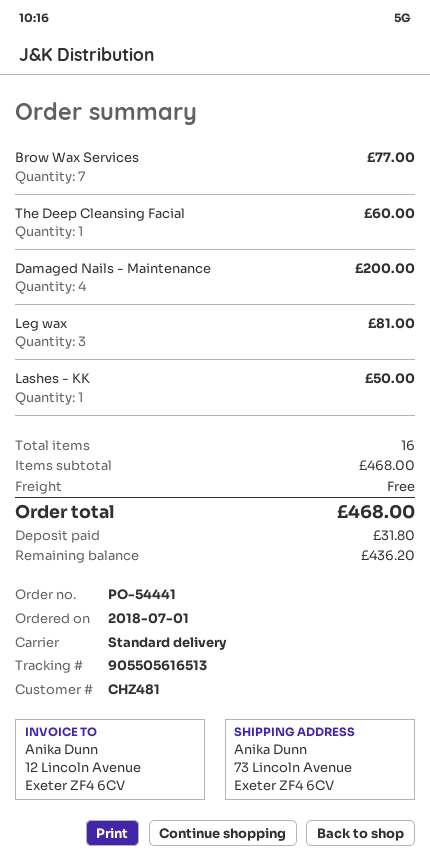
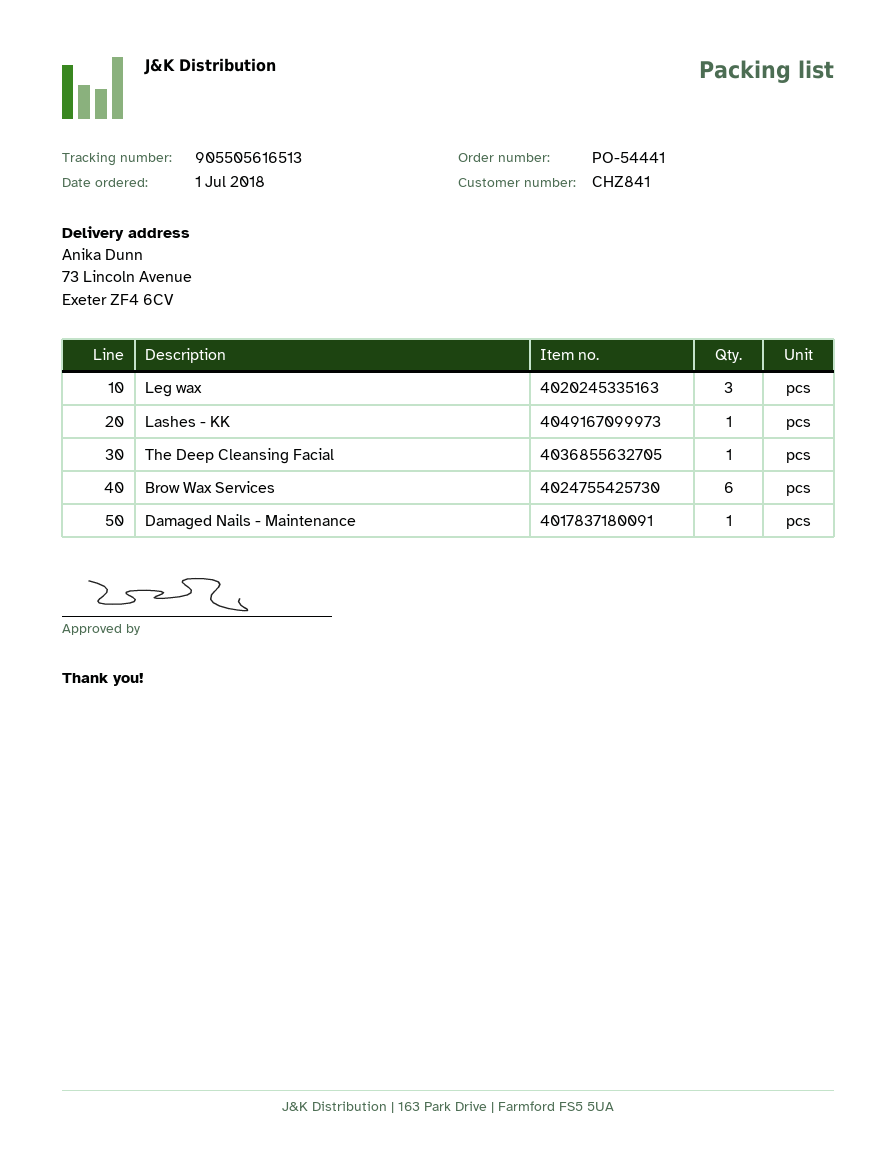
customer number: CHZ481 -> CHZ841
Brow Wax Services: 7 -> 6
Damaged Nails - Maintenance: 4 -> 1

